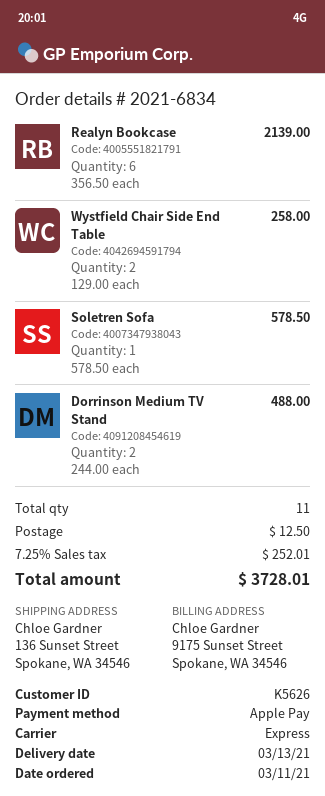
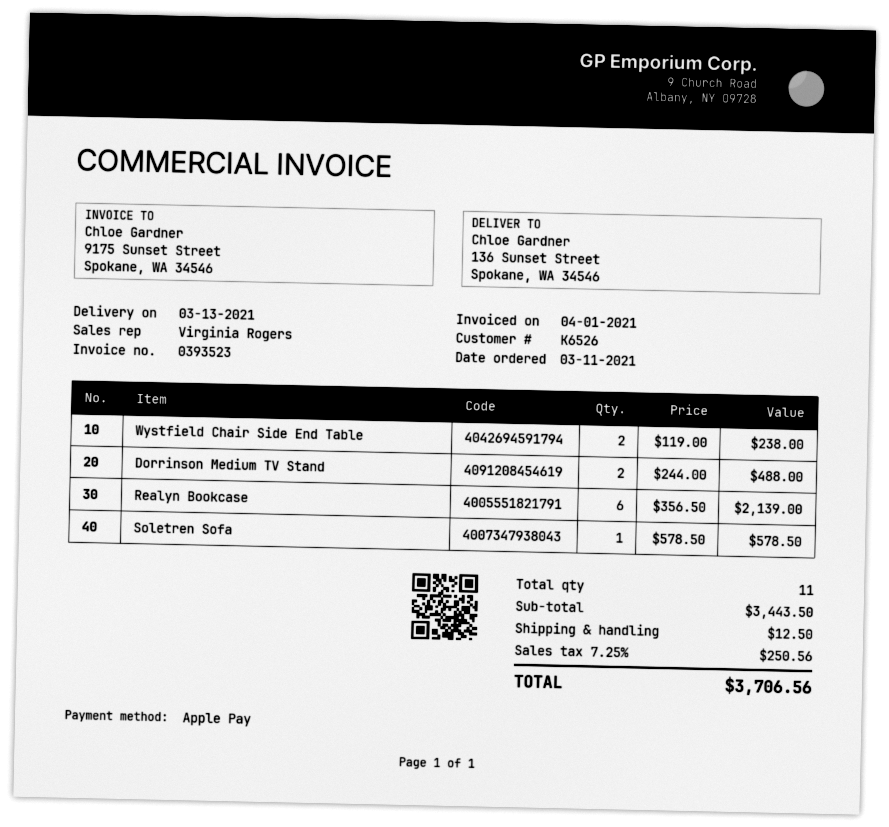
customer number: K5626 -> K6526
Wystfield Chair Side End Table: 2 x 129.00 = 258.00 -> 2 x 119.00 = 238.00
tax: 7.25% = 252.01 -> 7.25% = 250.56
total: 3728.01 -> 3706.56

